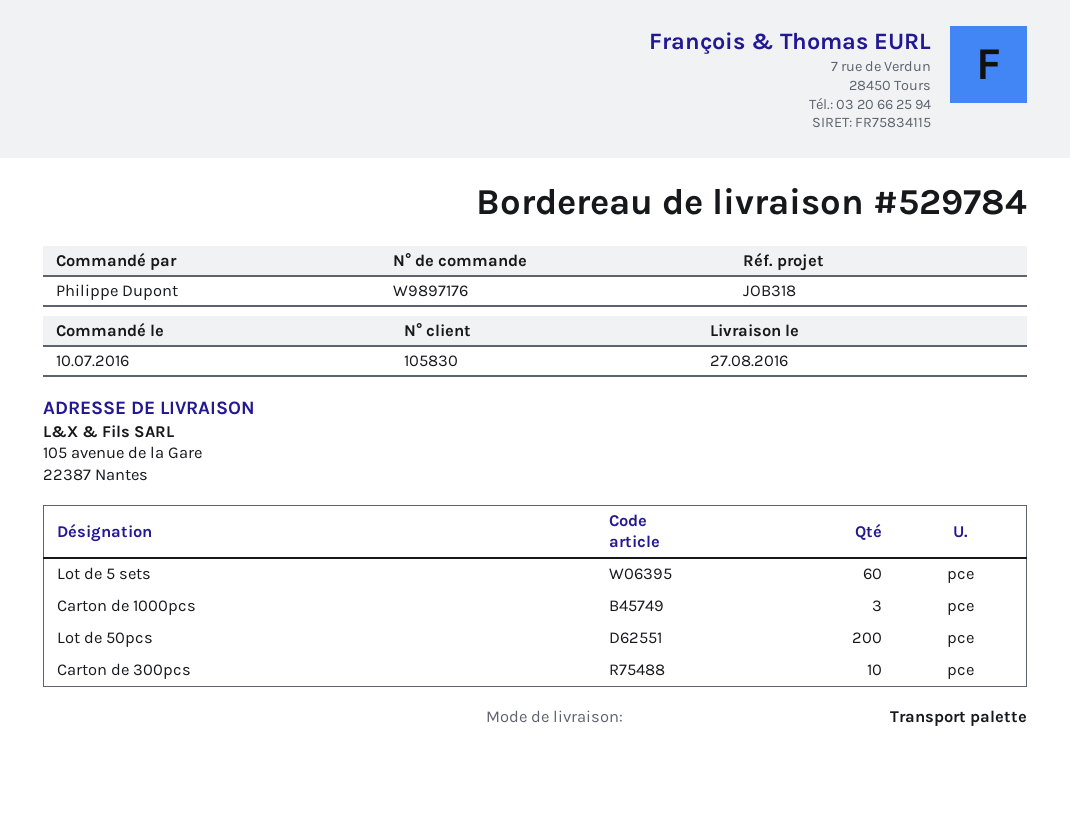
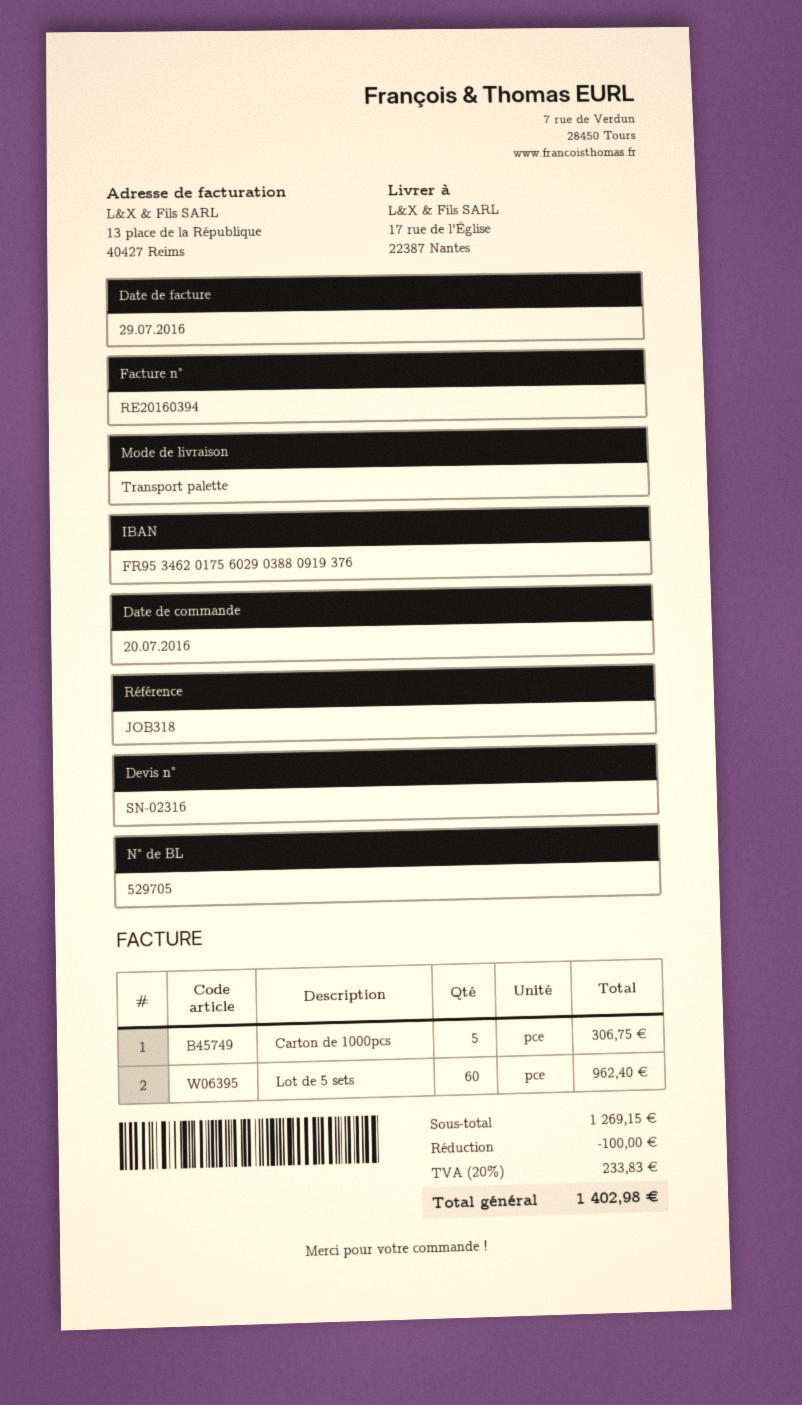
order date: 2016-07-10 -> 2016-07-20
delivery note number: 529784 -> 529705
ship to: 105 avenue de la Gare, 22387 Nantes -> 17 rue de l'Église, 22387 Nantes
Carton de 1000pcs: 3 -> 5
Lot de 50pcs: 200 -> none
Carton de 300pcs: 10 -> none

